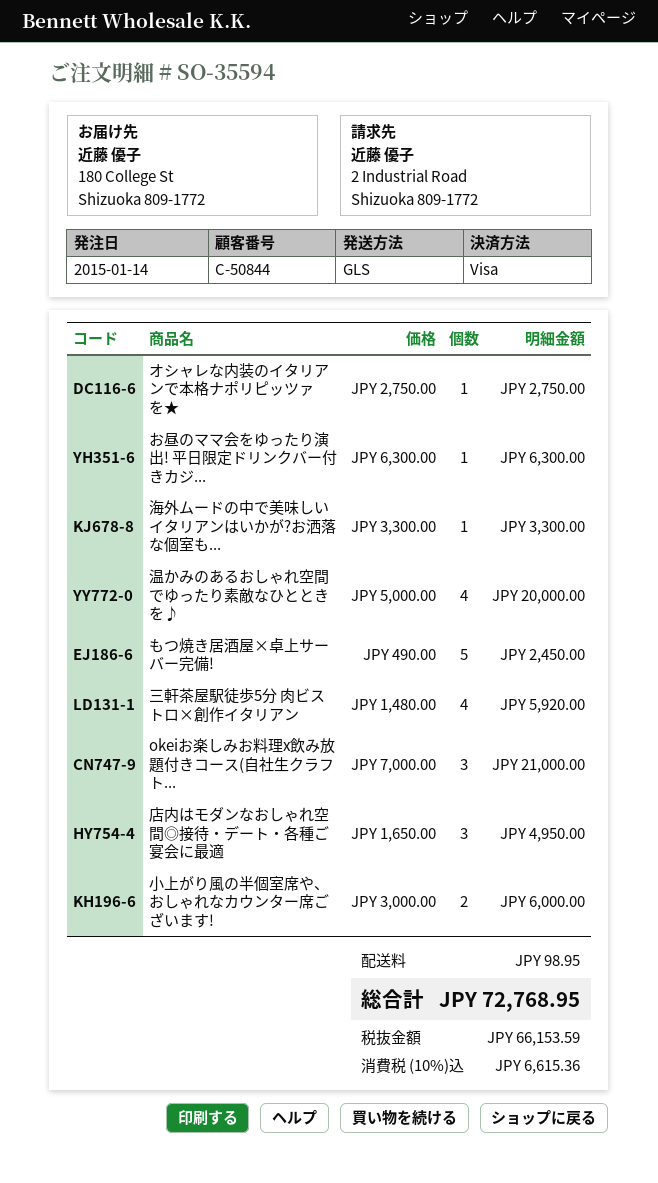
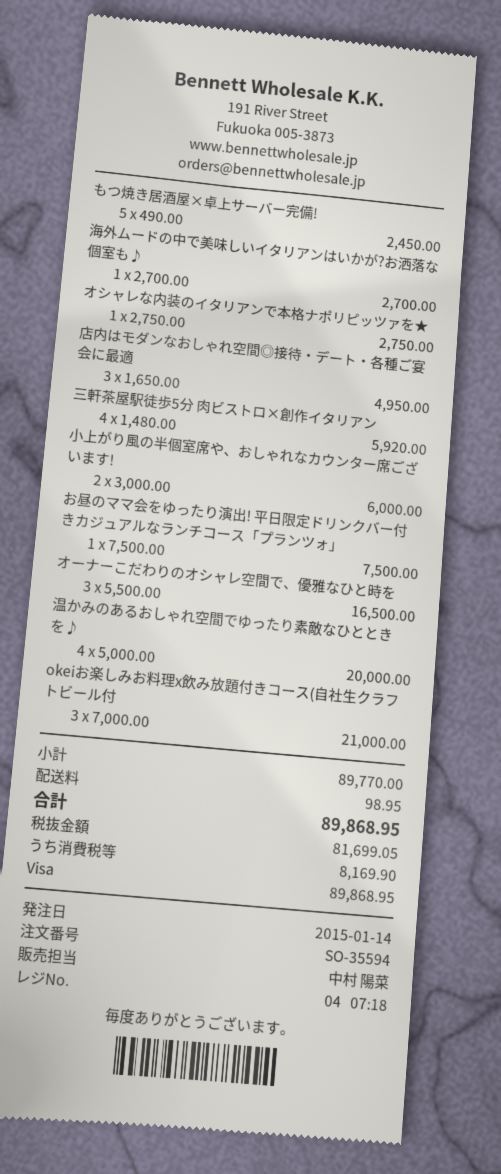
お昼のママ会をゆったり演出! 平日限定ドリンクバー付きカジ...: 1 x 6300.00 = 6300.00 -> 1 x 7500.00 = 7500.00
海外ムードの中で美味しいイタリアンはいかが?お洒落な個室も...: 1 x 3300.00 = 3300.00 -> 1 x 2700.00 = 2700.00
オーナーこだわりのオシャレ空間で、優雅なひと時を: none -> 3 x 5500.00 = 16500.00
net: 66153.59 -> 81699.05
tax: 6615.36 -> 8169.90
total: 72768.95 -> 89868.95

